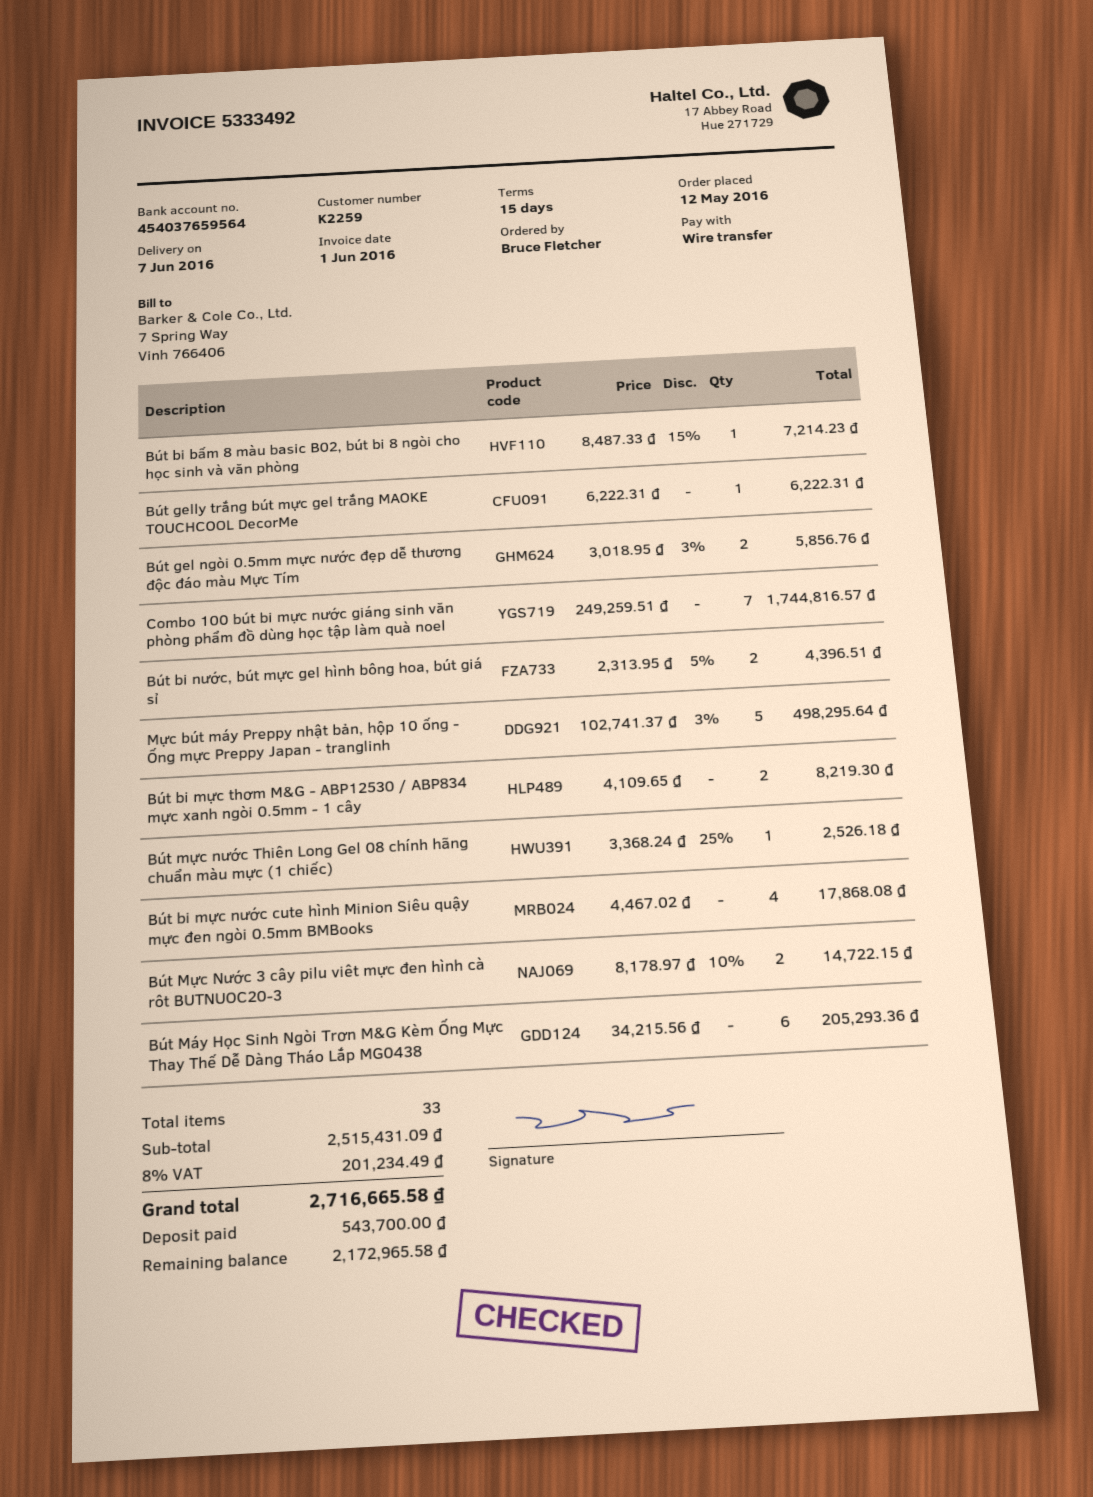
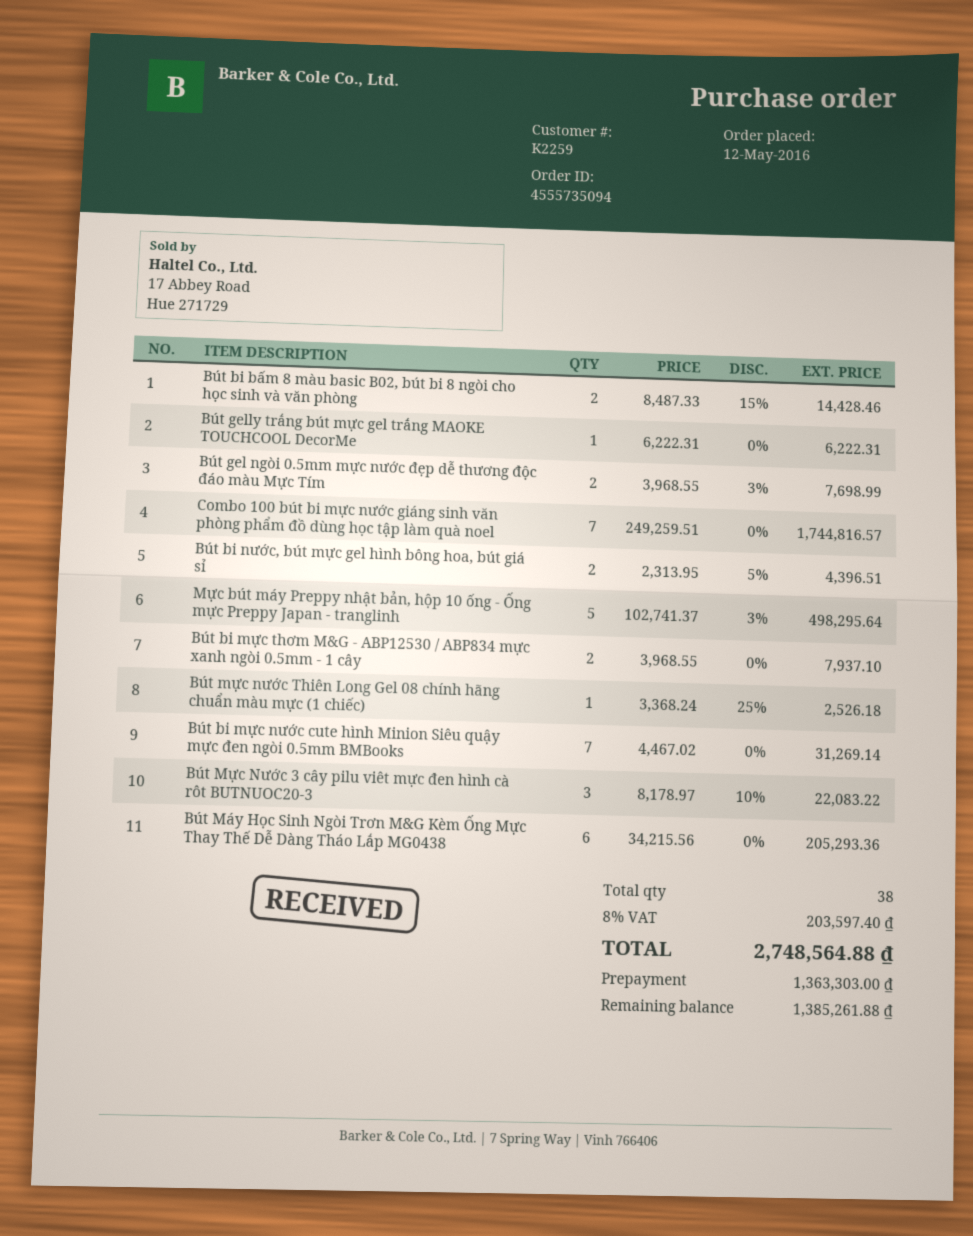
Bút bi bấm 8 màu basic B02, bút bi 8 ngòi cho học sinh và văn phòng: 1 x 8487.33 - 15% = 7214.23 -> 2 x 8487.33 - 15% = 14428.46
Bút gel ngòi 0.5mm mực nước đẹp dễ thương độc đáo màu Mực Tím: 2 x 3018.95 - 3% = 5856.76 -> 2 x 3968.55 - 3% = 7698.99
Bút bi mực thơm M&G - ABP12530 / ABP834 mực xanh ngòi 0.5mm - 1 cây: 2 x 4109.65 = 8219.30 -> 2 x 3968.55 = 7937.10
Bút bi mực nước cute hình Minion Siêu quậy mực đen ngòi 0.5mm BMBooks: 4 x 4467.02 = 17868.08 -> 7 x 4467.02 = 31269.14
Bút Mực Nước 3 cây pilu viêt mực đen hình cà rôt BUTNUOC20-3: 2 x 8178.97 - 10% = 14722.15 -> 3 x 8178.97 - 10% = 22083.22
total quantity: 33 -> 38
tax: 8% = 201234.49 -> 8% = 203597.40
total: 2716665.58 -> 2748564.88
deposit: 543700.00 -> 1363303.00
balance: 2172965.58 -> 1385261.88

